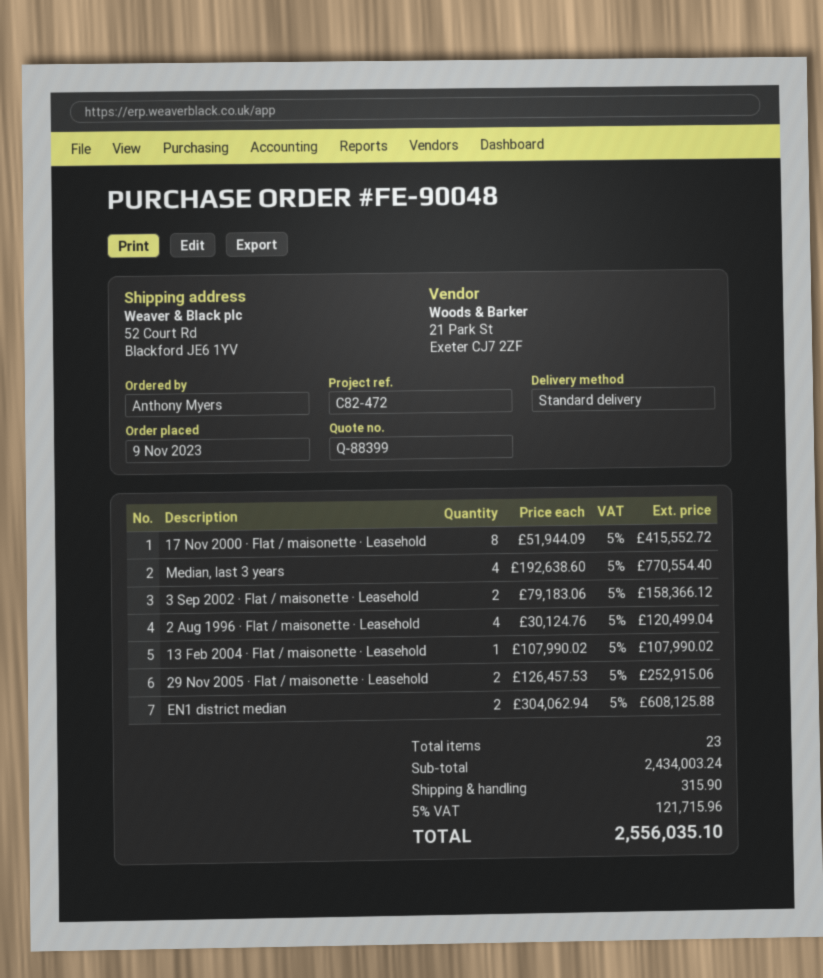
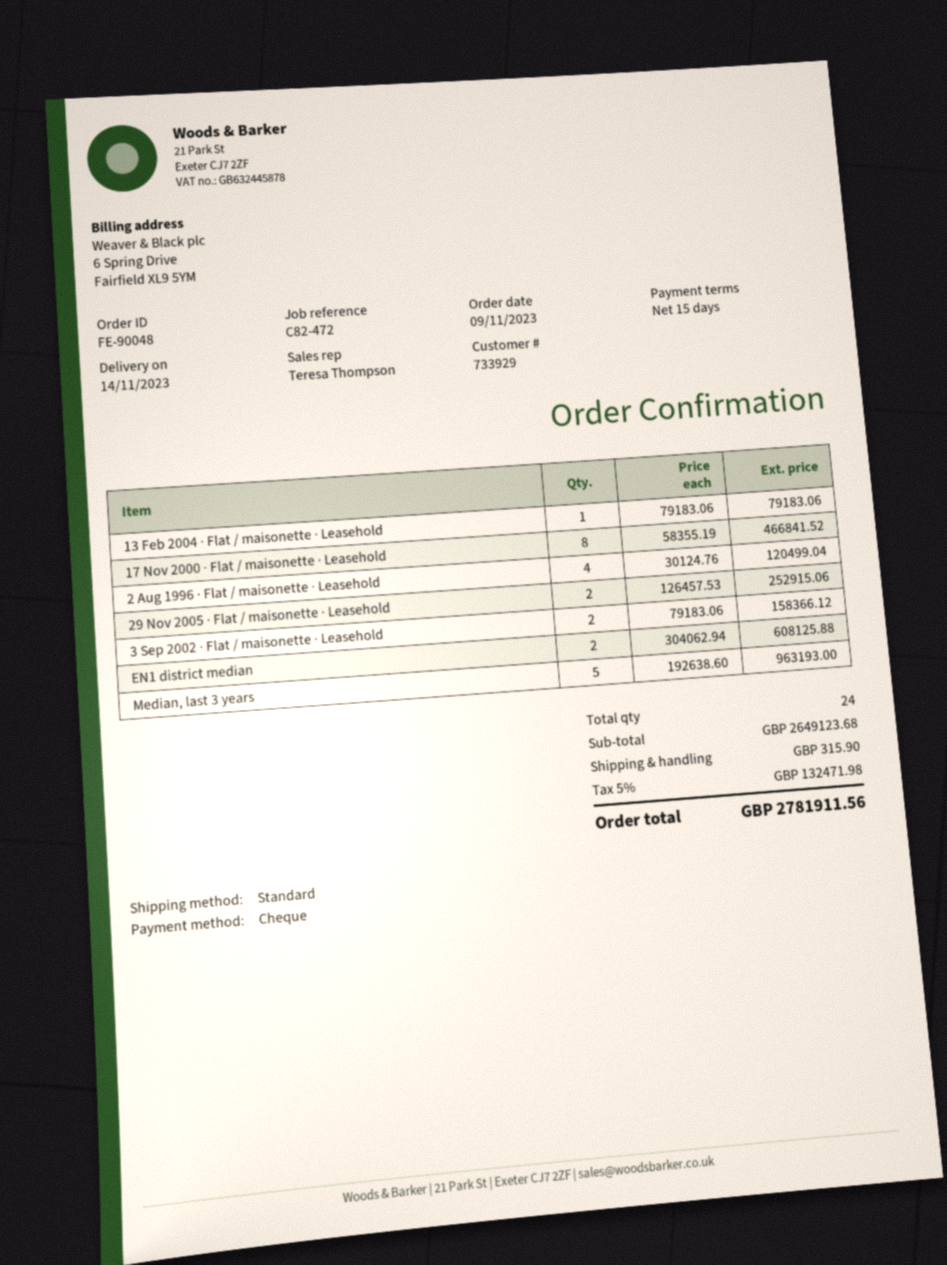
17 Nov 2000 · Flat / maisonette · Leasehold: 8 x 51944.09 = 415552.72 -> 8 x 58355.19 = 466841.52
Median, last 3 years: 4 x 192638.60 = 770554.40 -> 5 x 192638.60 = 963193.00
13 Feb 2004 · Flat / maisonette · Leasehold: 1 x 107990.02 = 107990.02 -> 1 x 79183.06 = 79183.06
total quantity: 23 -> 24
subtotal: 2434003.24 -> 2649123.68
tax: 5% = 121715.96 -> 5% = 132471.98
total: 2556035.10 -> 2781911.56

